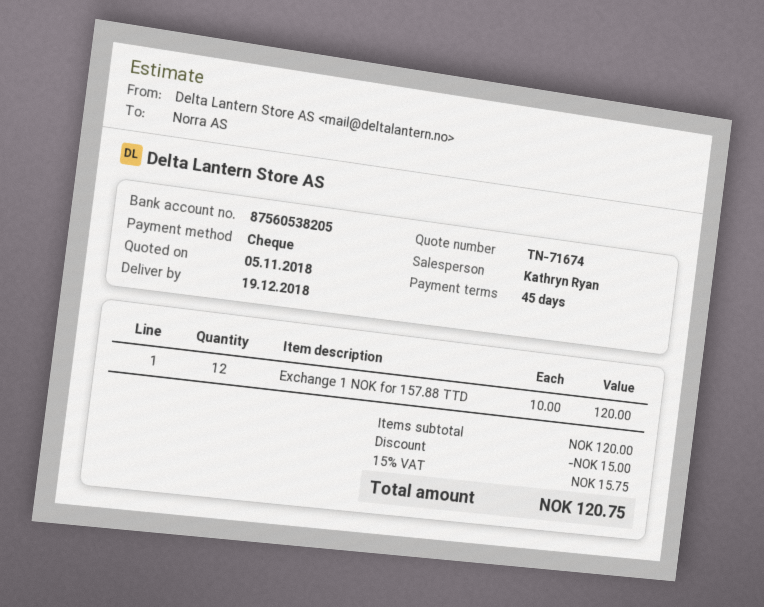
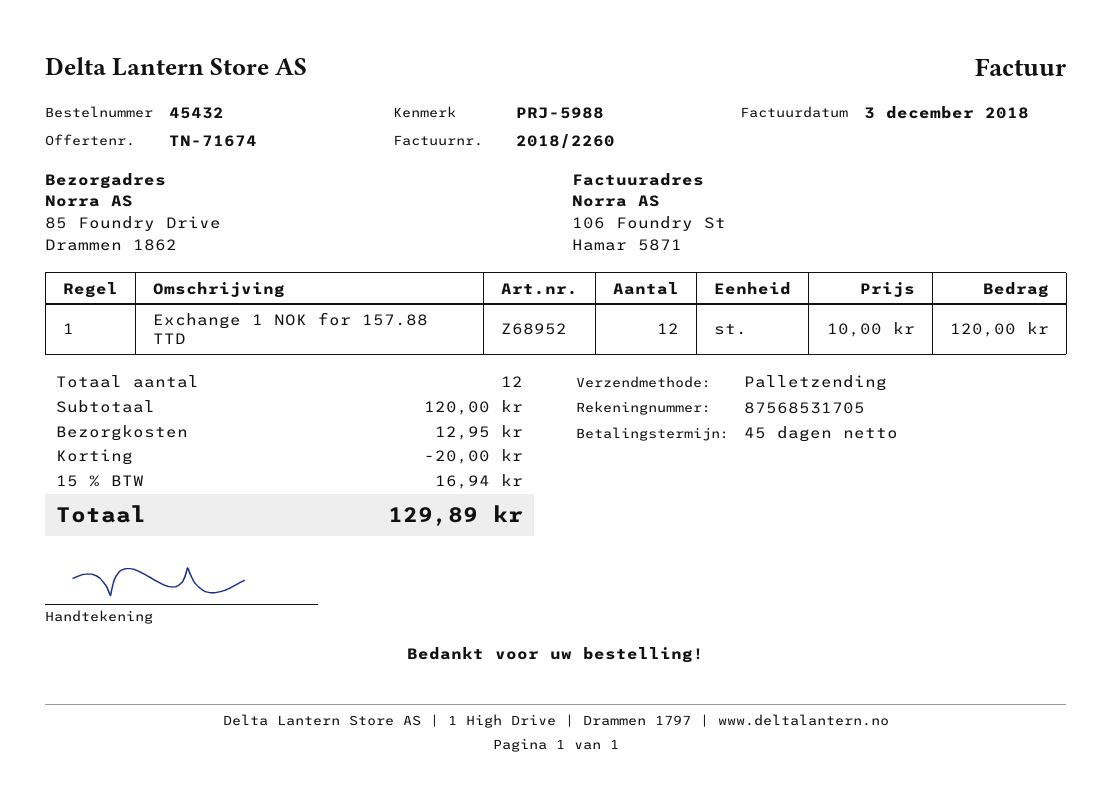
bank account: 87560538205 -> 87568531705
discount: 15.00 -> 20.00
shipping: none -> 12.95
tax: 15% = 15.75 -> 15% = 16.94
total: 120.75 -> 129.89

